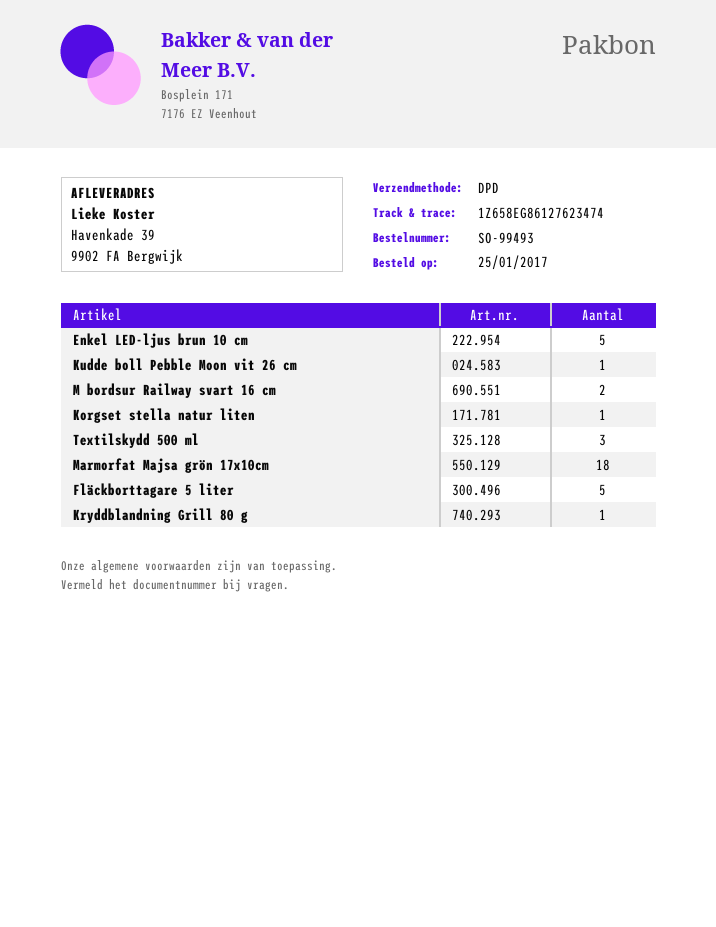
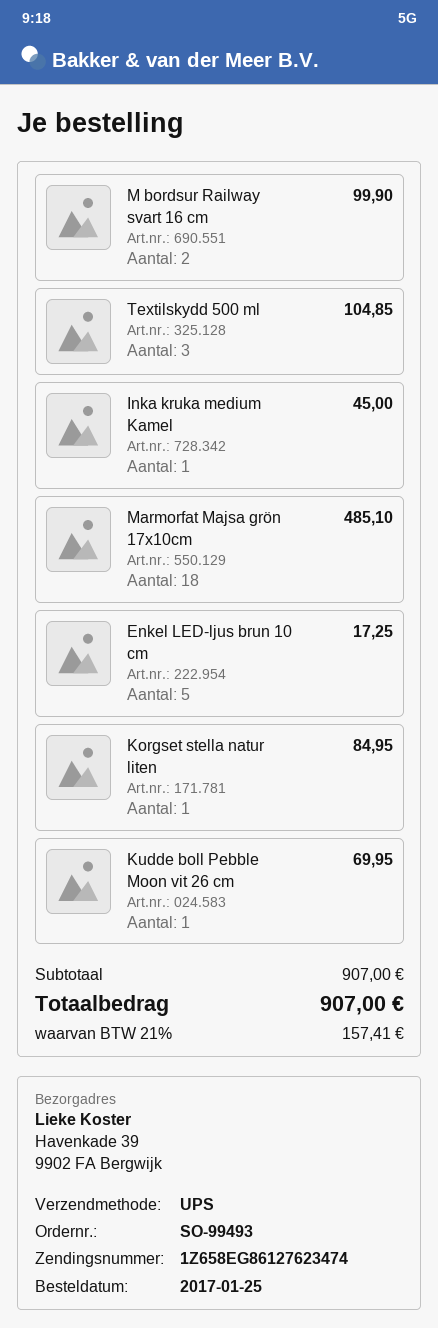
shipping method: DPD -> UPS
Fläckborttagare 5 liter: 5 -> none
Kryddblandning Grill 80 g: 1 -> none
Inka kruka medium Kamel: none -> 1

